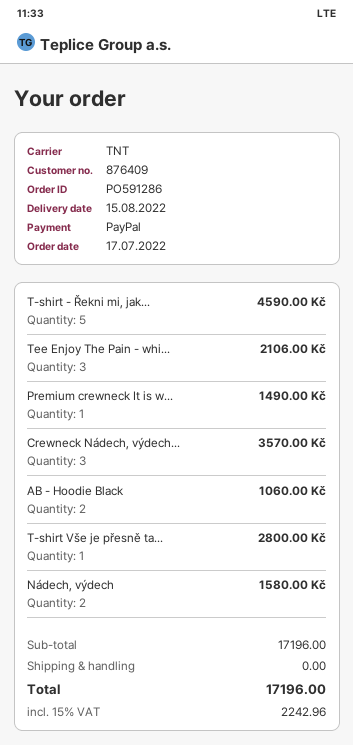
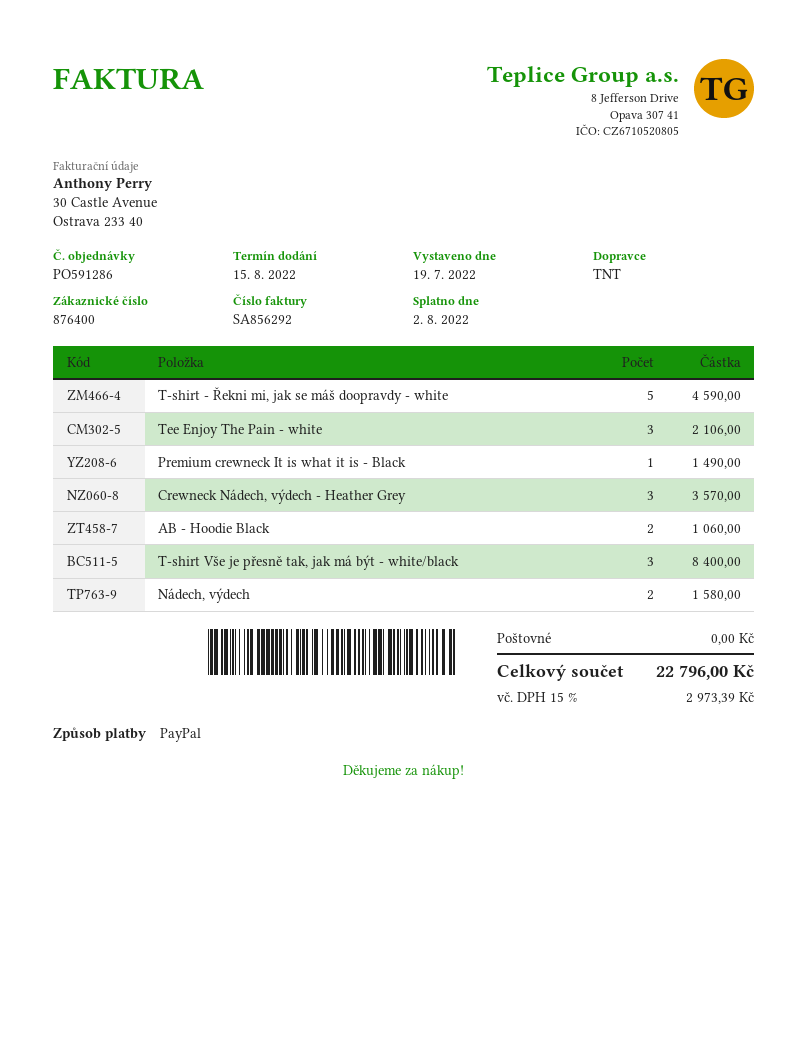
customer number: 876409 -> 876400
T-shirt Vše je přesně ta...: 1 for 2800.00 -> 3 for 8400.00
tax: 15% = 2242.96 -> 15% = 2973.39
total: 17196.00 -> 22796.00

